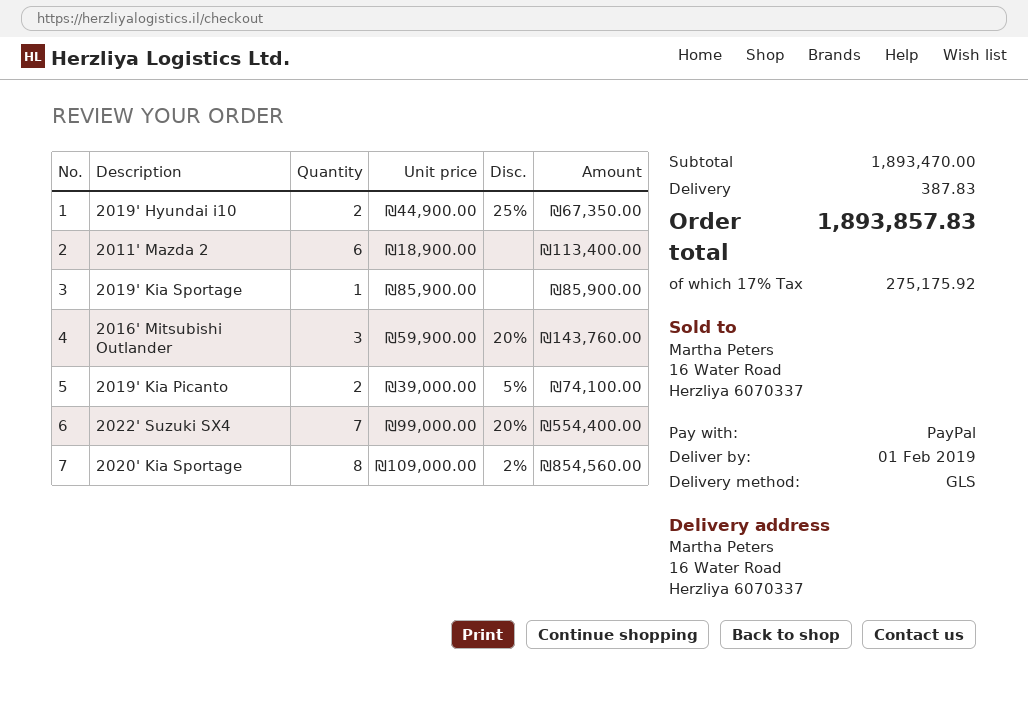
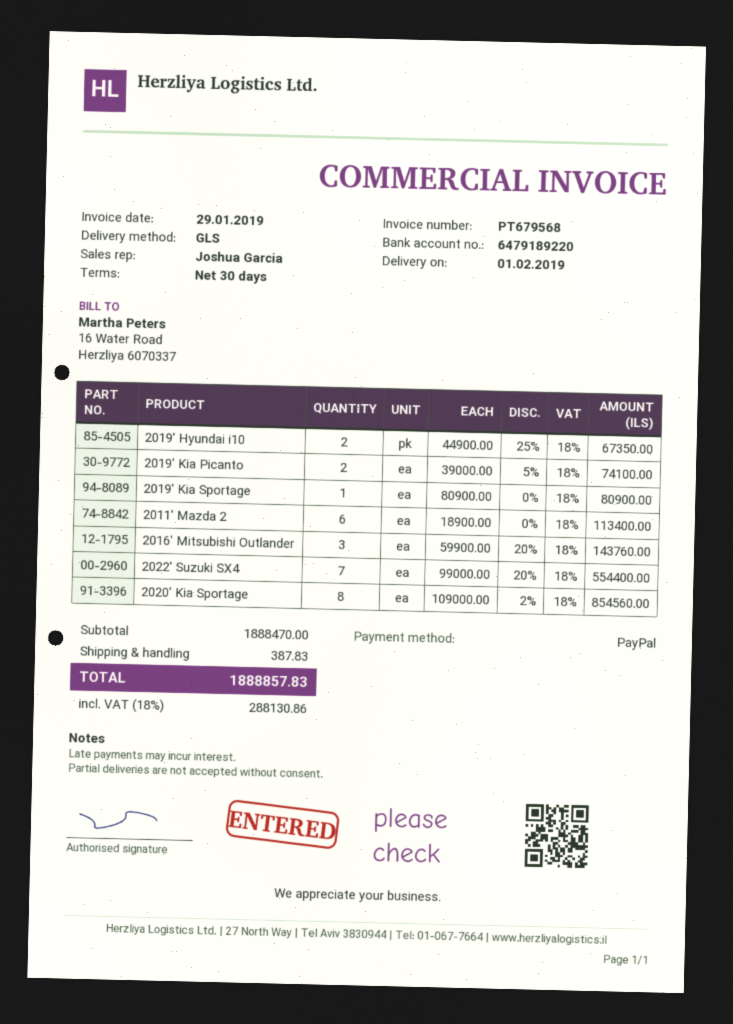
2019' Kia Sportage: 1 x 85900.00 = 85900.00 -> 1 x 80900.00 = 80900.00
subtotal: 1893470.00 -> 1888470.00
tax: 17% = 275175.92 -> 18% = 288130.86
total: 1893857.83 -> 1888857.83

